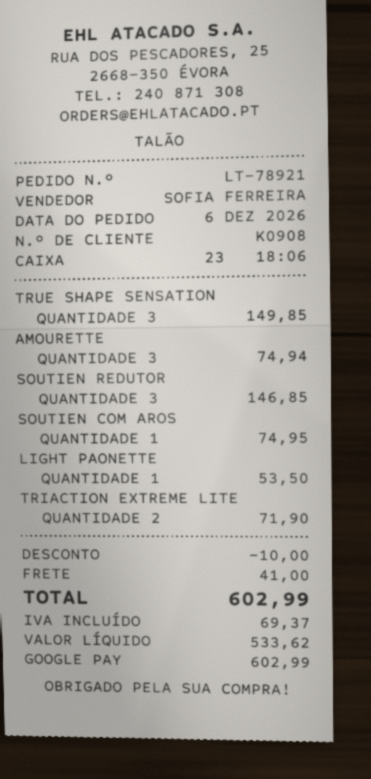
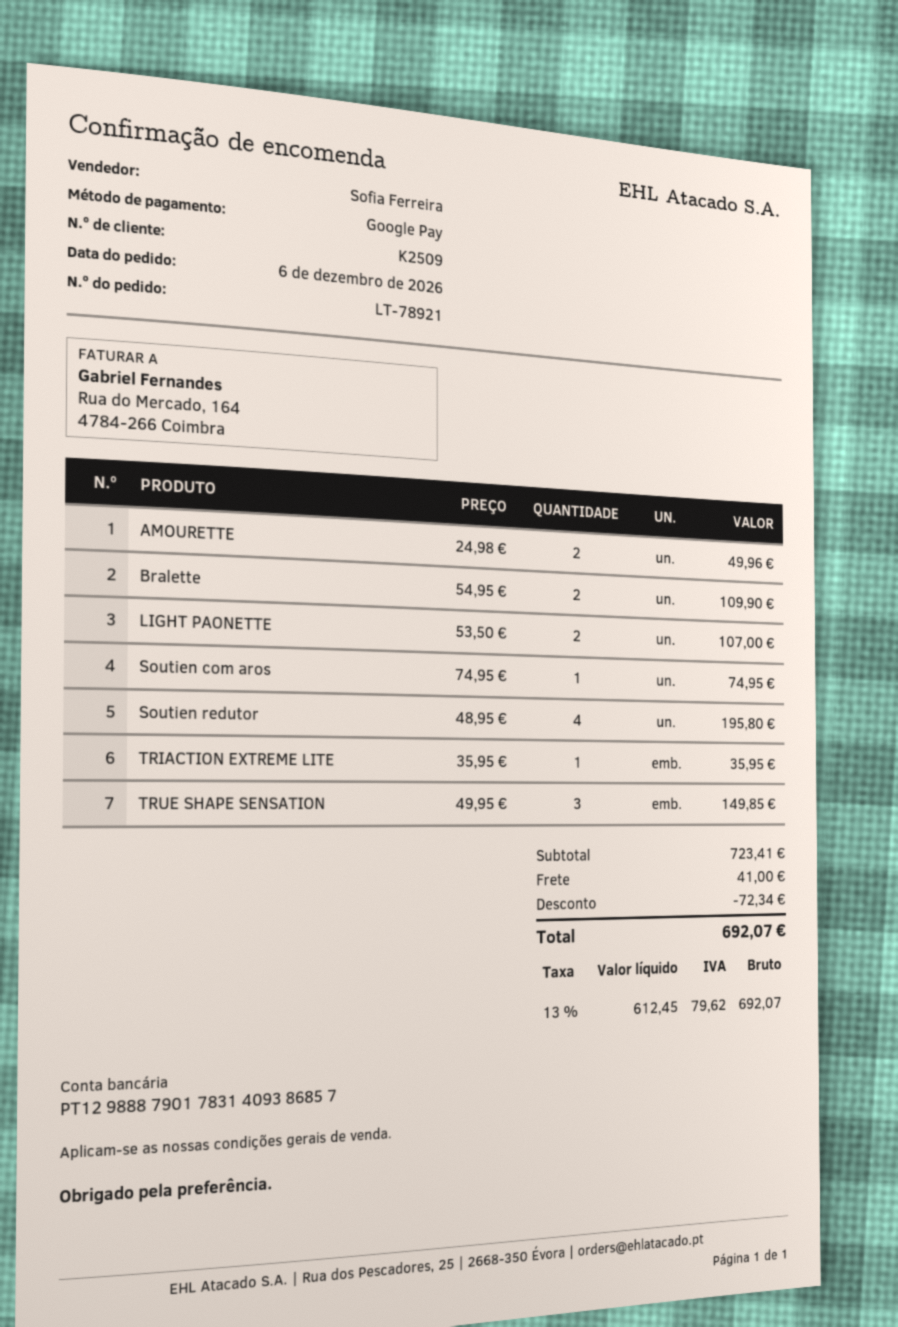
customer number: K0908 -> K2509
AMOURETTE: 3 for 74.94 -> 2 for 49.96
SOUTIEN REDUTOR: 3 for 146.85 -> 4 for 195.80
LIGHT PAONETTE: 1 for 53.50 -> 2 for 107.00
TRIACTION EXTREME LITE: 2 for 71.90 -> 1 for 35.95
Bralette: none -> 2 for 109.90
discount: 10.00 -> 72.34
net: 533.62 -> 612.45
tax: 69.37 -> 79.62
total: 602.99 -> 692.07

